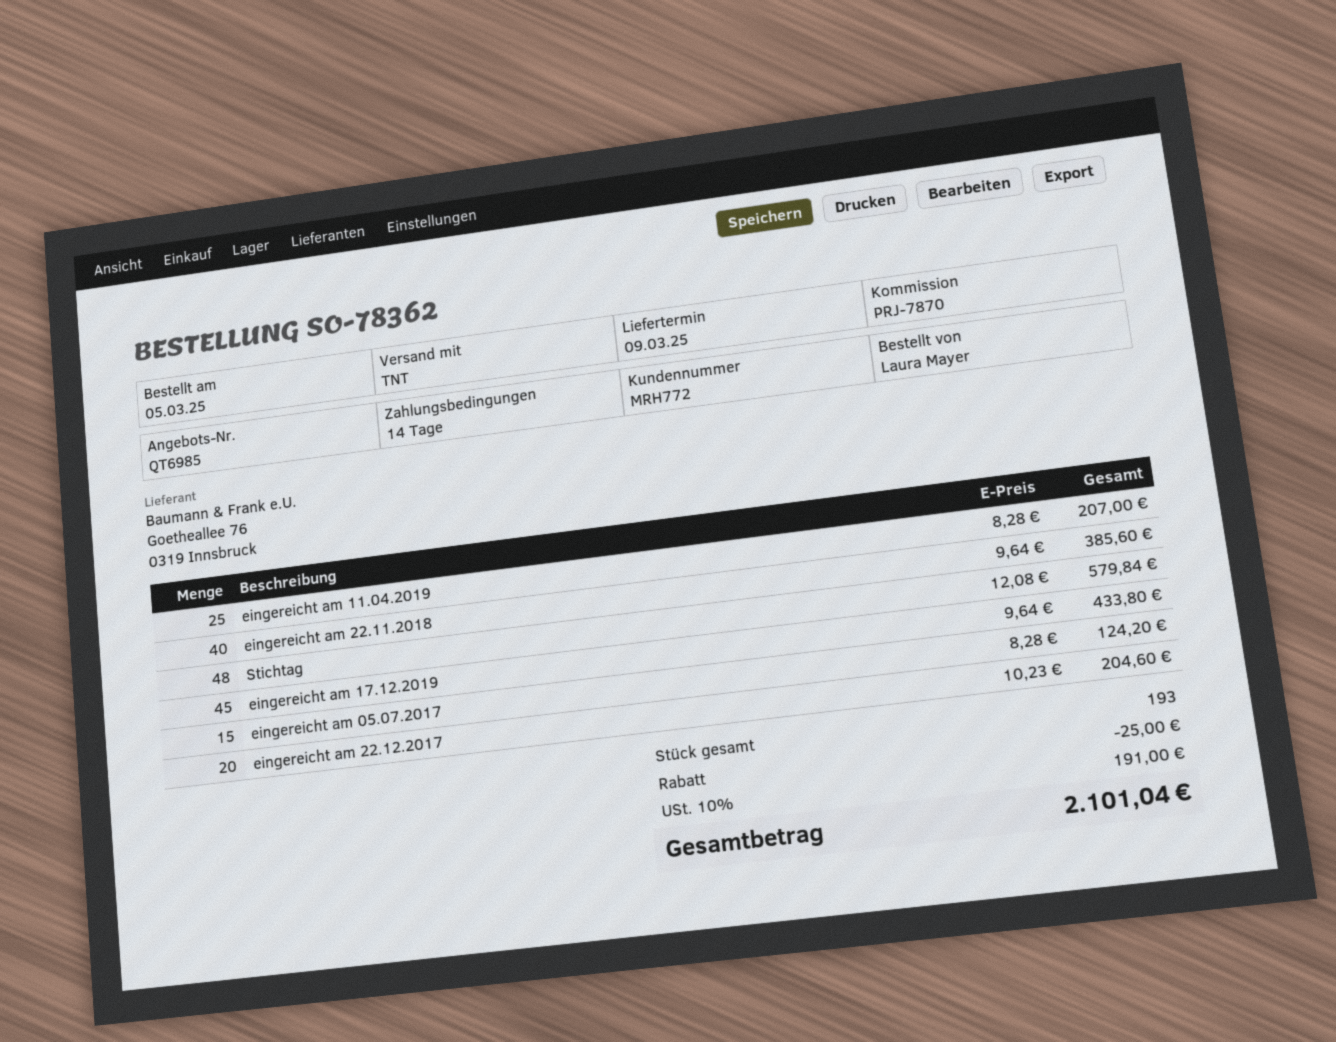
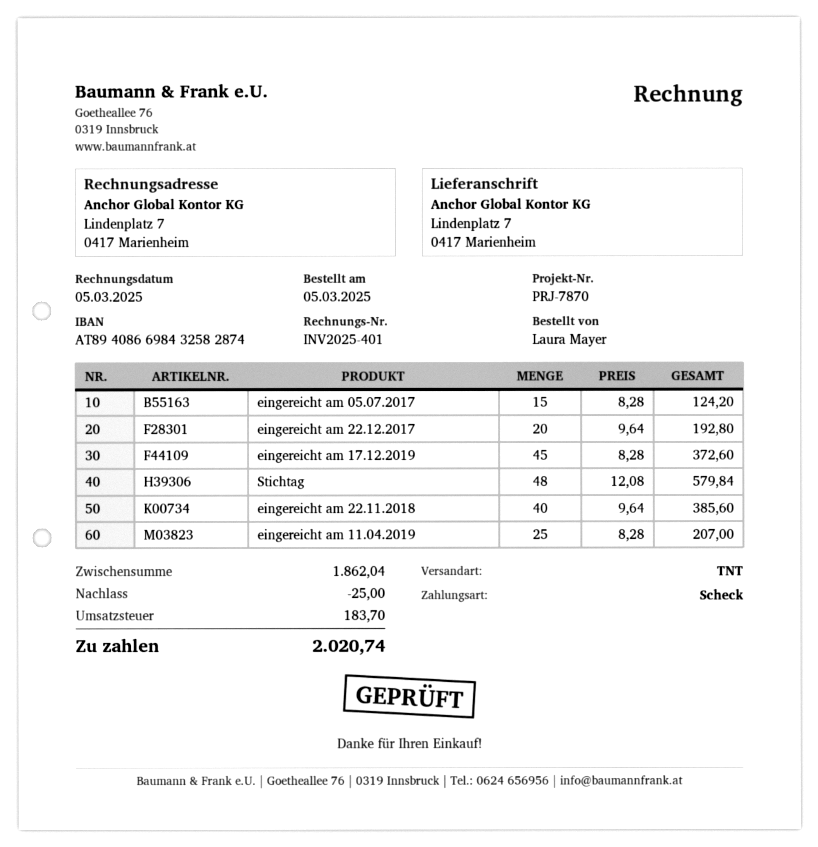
eingereicht am 17.12.2019: 45 x 9.64 = 433.80 -> 45 x 8.28 = 372.60
eingereicht am 22.12.2017: 20 x 10.23 = 204.60 -> 20 x 9.64 = 192.80
tax: 191.00 -> 183.70
total: 2101.04 -> 2020.74

